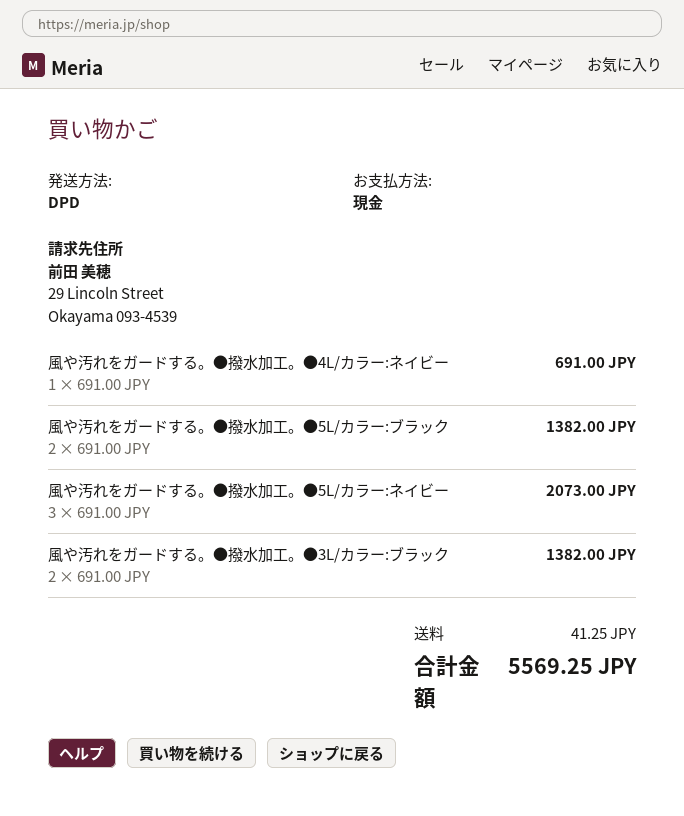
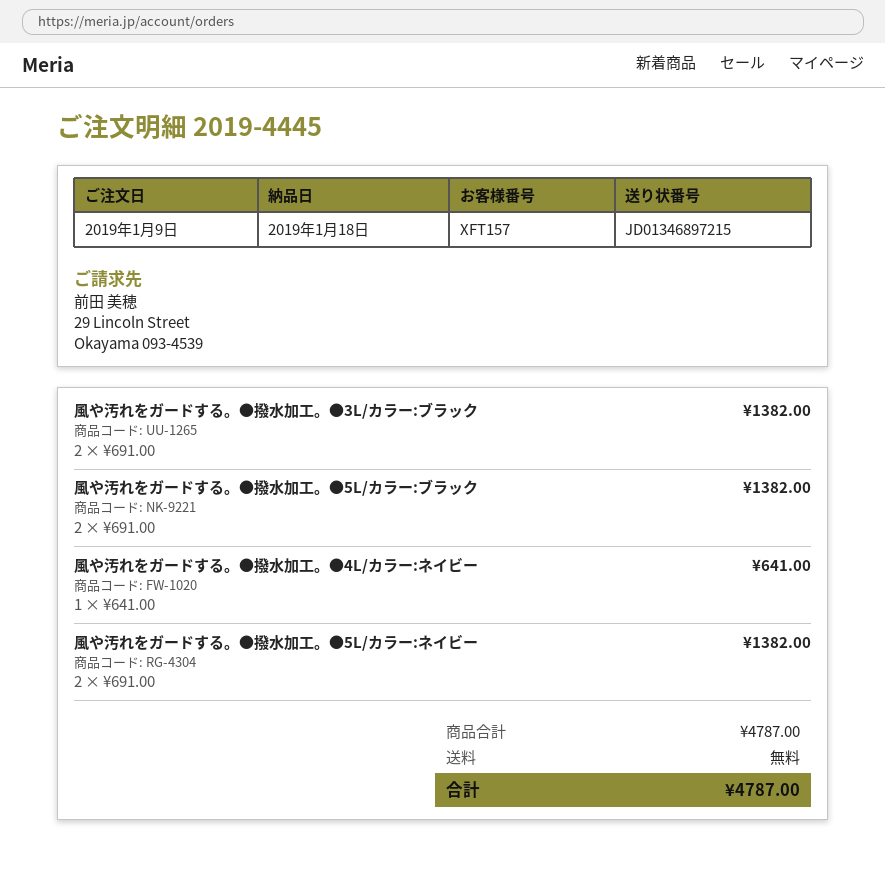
風や汚れをガードする。●撥水加工。●4L/カラー:ネイビー: 1 x 691.00 = 691.00 -> 1 x 641.00 = 641.00
風や汚れをガードする。●撥水加工。●5L/カラー:ネイビー: 3 x 691.00 = 2073.00 -> 2 x 691.00 = 1382.00
shipping: 41.25 -> 0.00
total: 5569.25 -> 4787.00

